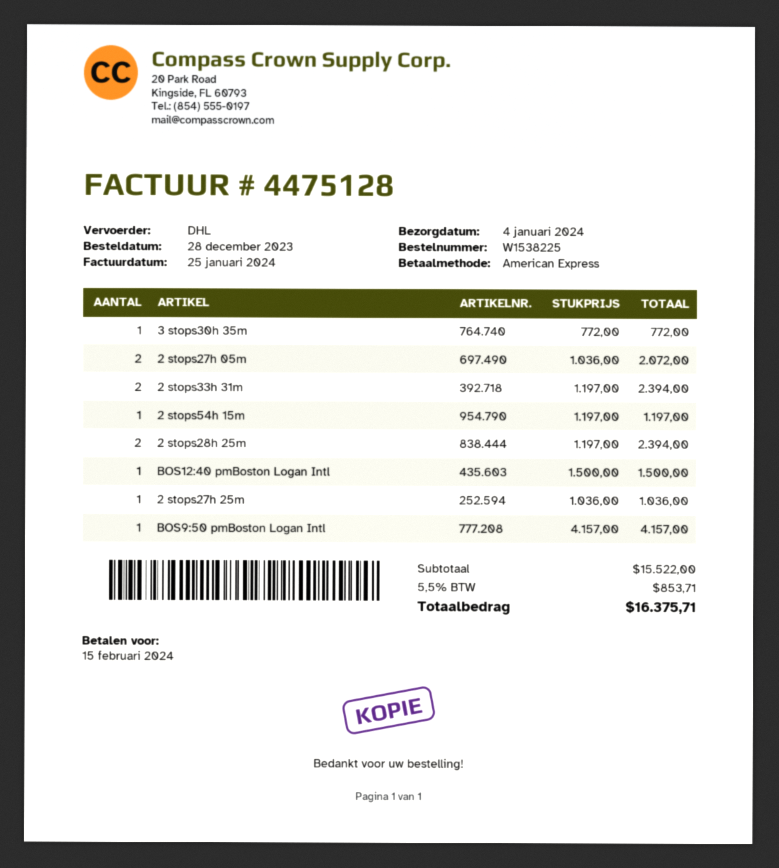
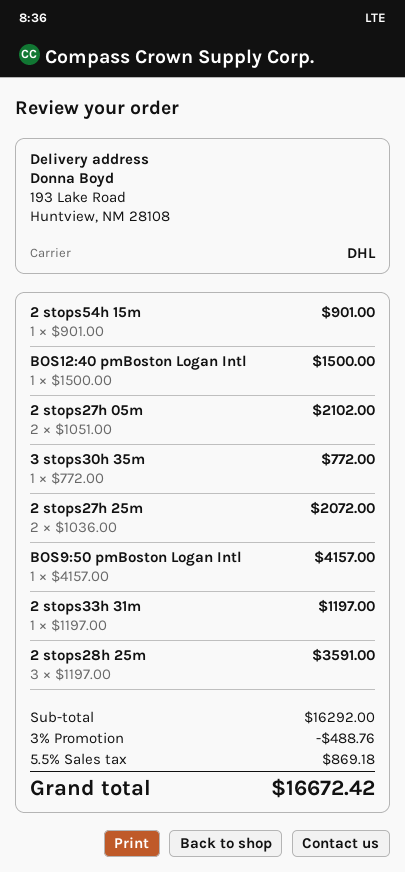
2 stops27h 05m: 2 x 1036.00 = 2072.00 -> 2 x 1051.00 = 2102.00
2 stops33h 31m: 2 x 1197.00 = 2394.00 -> 1 x 1197.00 = 1197.00
2 stops54h 15m: 1 x 1197.00 = 1197.00 -> 1 x 901.00 = 901.00
2 stops28h 25m: 2 x 1197.00 = 2394.00 -> 3 x 1197.00 = 3591.00
2 stops27h 25m: 1 x 1036.00 = 1036.00 -> 2 x 1036.00 = 2072.00
subtotal: 15522.00 -> 16292.00
discount: none -> 3% = 488.76
tax: 5.5% = 853.71 -> 5.5% = 869.18
total: 16375.71 -> 16672.42

